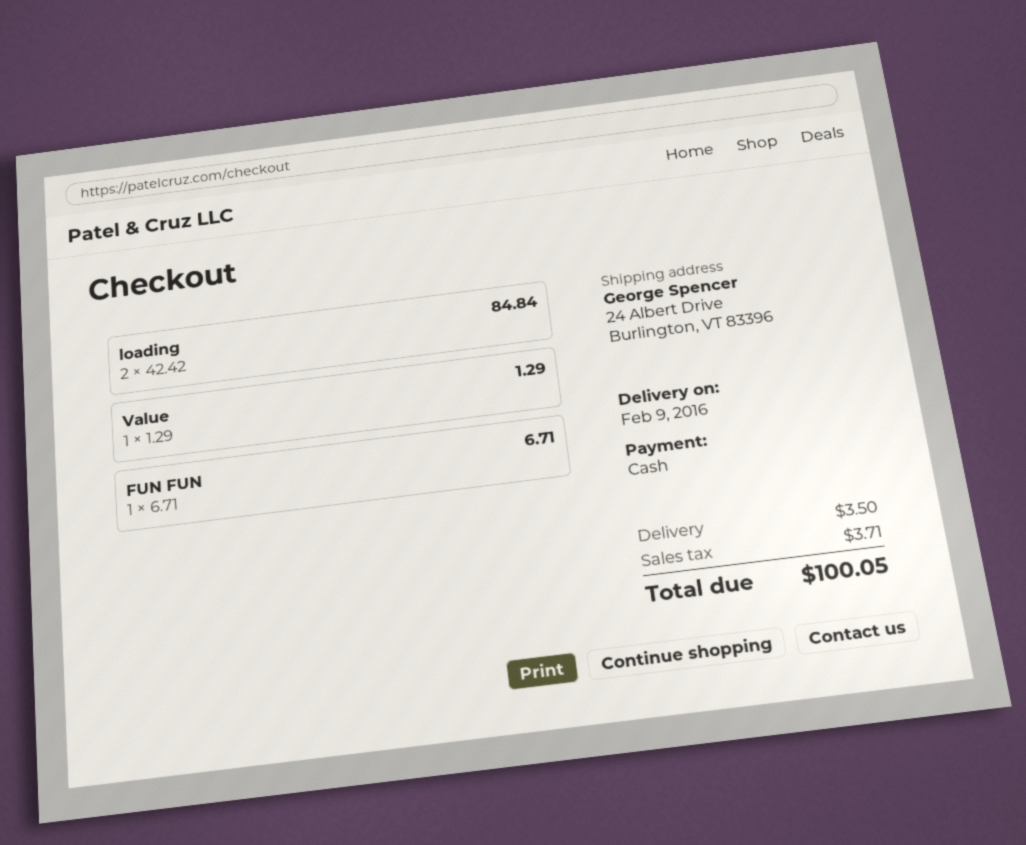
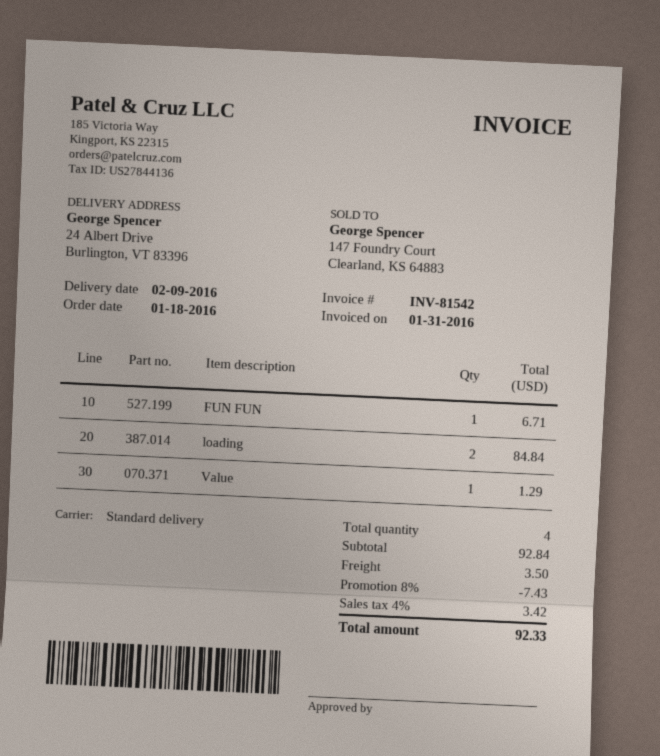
discount: none -> 8% = 7.43
tax: 3.71 -> 3.42
total: 100.05 -> 92.33

